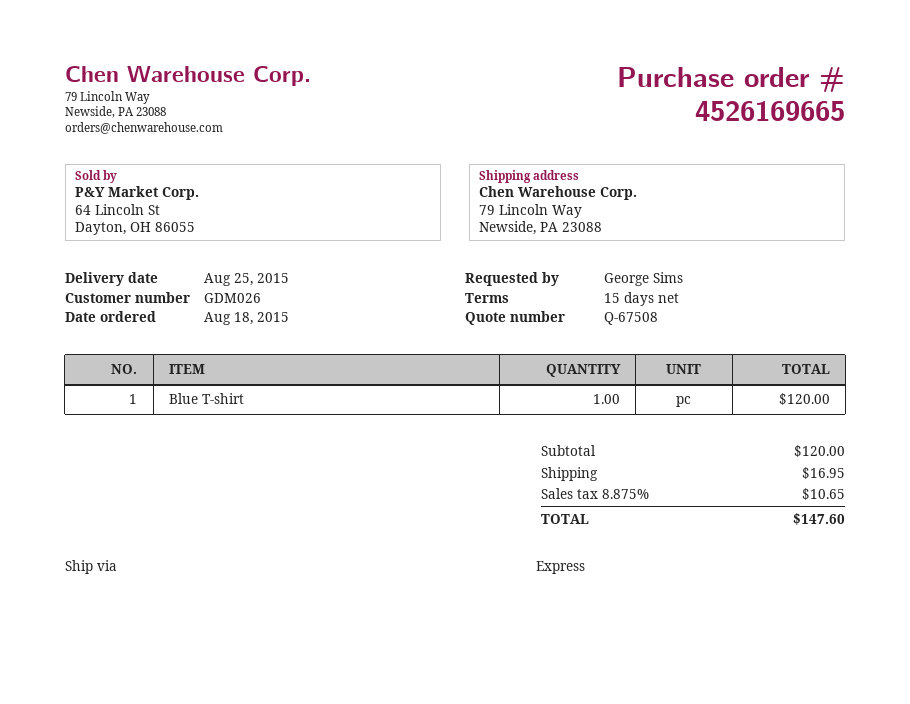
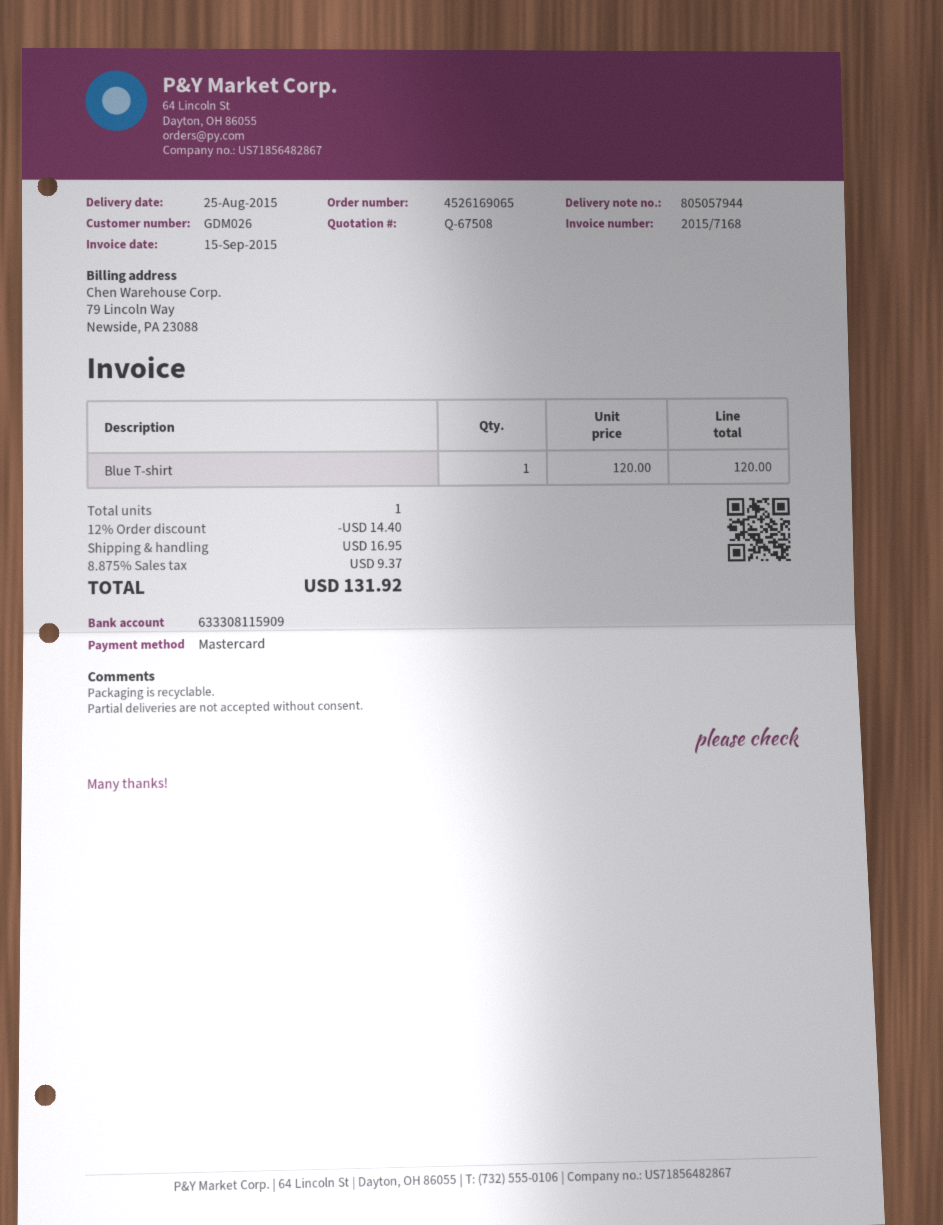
order number: 4526169665 -> 4526169065
discount: none -> 12% = 14.40
tax: 8.875% = 10.65 -> 8.875% = 9.37
total: 147.60 -> 131.92

